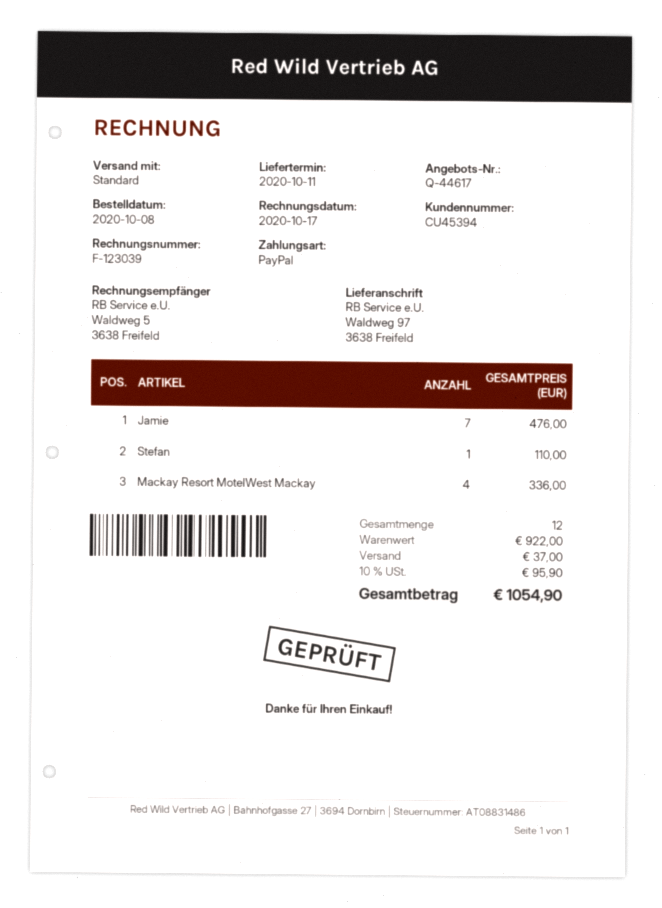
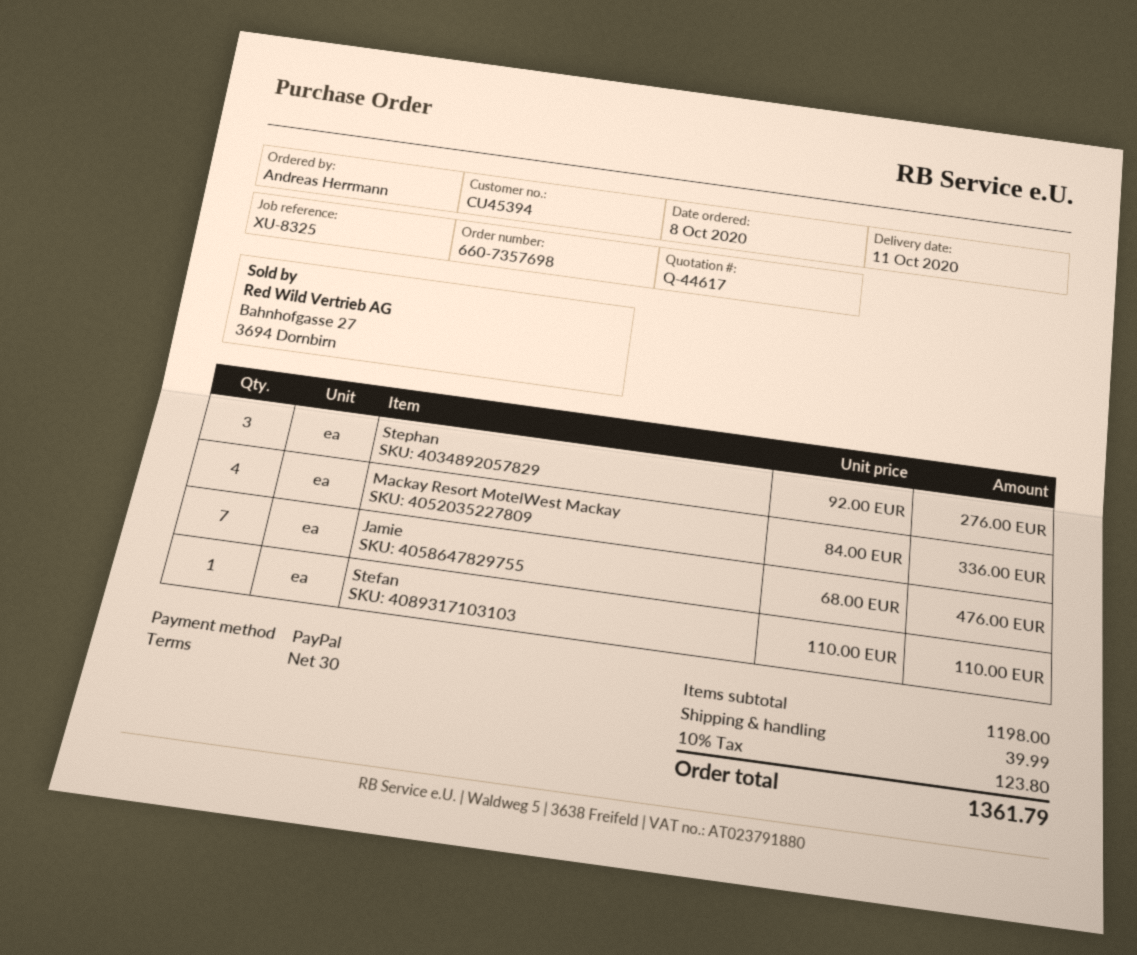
Stephan: none -> 3 for 276.00
subtotal: 922.00 -> 1198.00
shipping: 37.00 -> 39.99
tax: 10% = 95.90 -> 10% = 123.80
total: 1054.90 -> 1361.79

